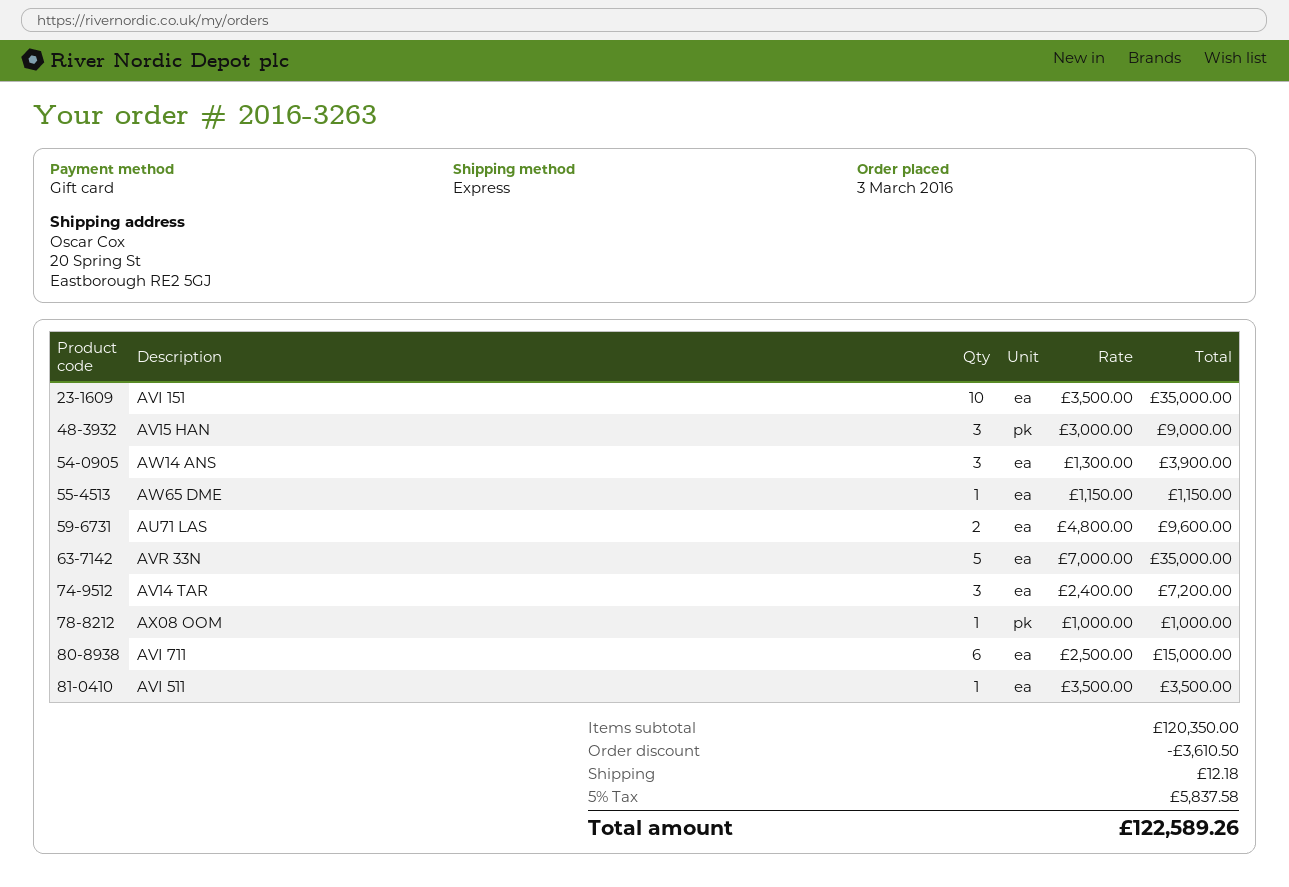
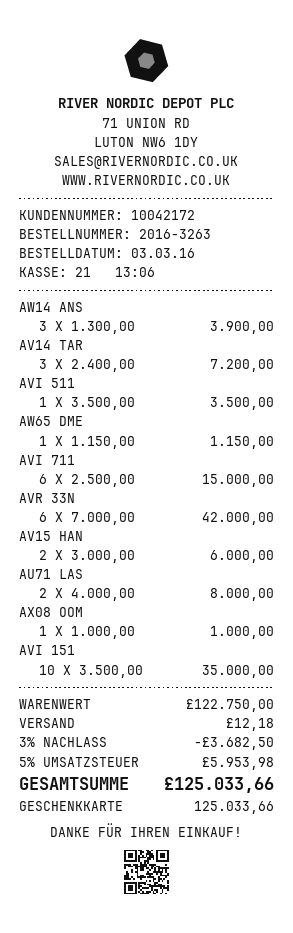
AV15 HAN: 3 x 3000.00 = 9000.00 -> 2 x 3000.00 = 6000.00
AU71 LAS: 2 x 4800.00 = 9600.00 -> 2 x 4000.00 = 8000.00
AVR 33N: 5 x 7000.00 = 35000.00 -> 6 x 7000.00 = 42000.00
subtotal: 120350.00 -> 122750.00
discount: 3610.50 -> 3682.50
tax: 5% = 5837.58 -> 5% = 5953.98
total: 122589.26 -> 125033.66

